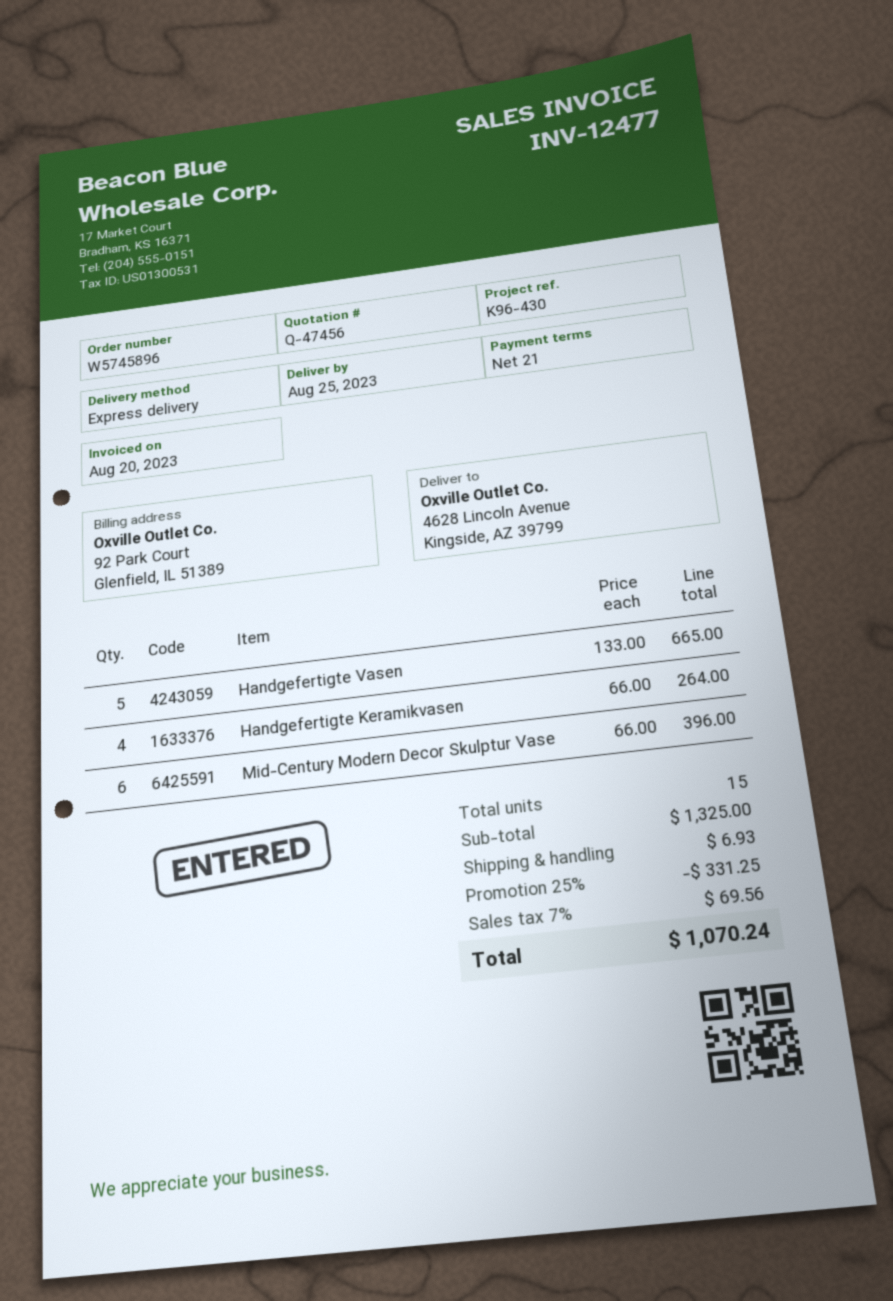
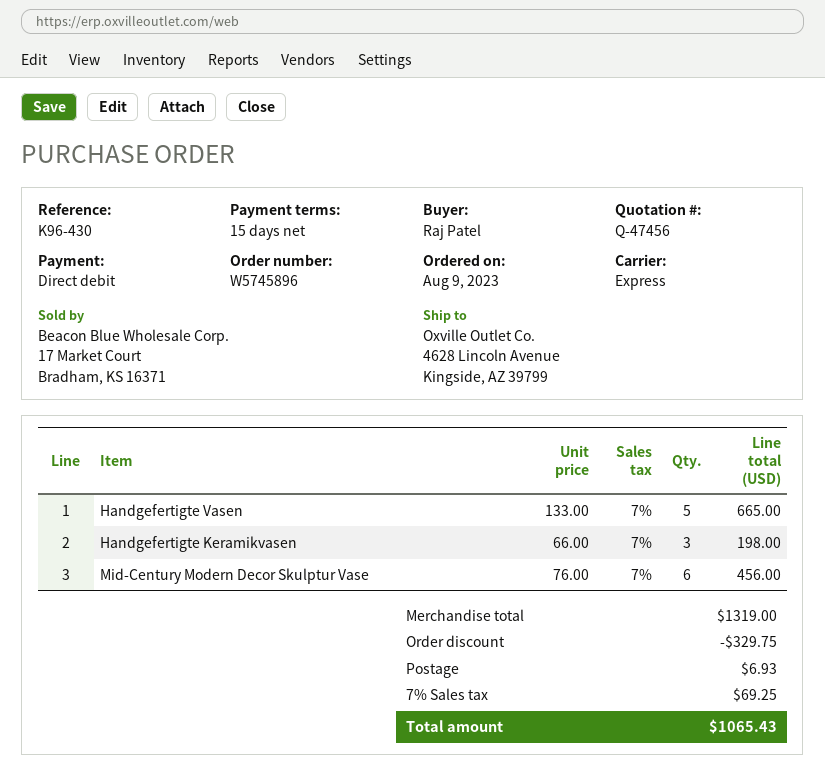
payment terms: 21 days -> 15 days
Handgefertigte Keramikvasen: 4 x 66.00 = 264.00 -> 3 x 66.00 = 198.00
Mid-Century Modern Decor Skulptur Vase: 6 x 66.00 = 396.00 -> 6 x 76.00 = 456.00
subtotal: 1325.00 -> 1319.00
discount: 331.25 -> 329.75
tax: 7% = 69.56 -> 7% = 69.25
total: 1070.24 -> 1065.43

